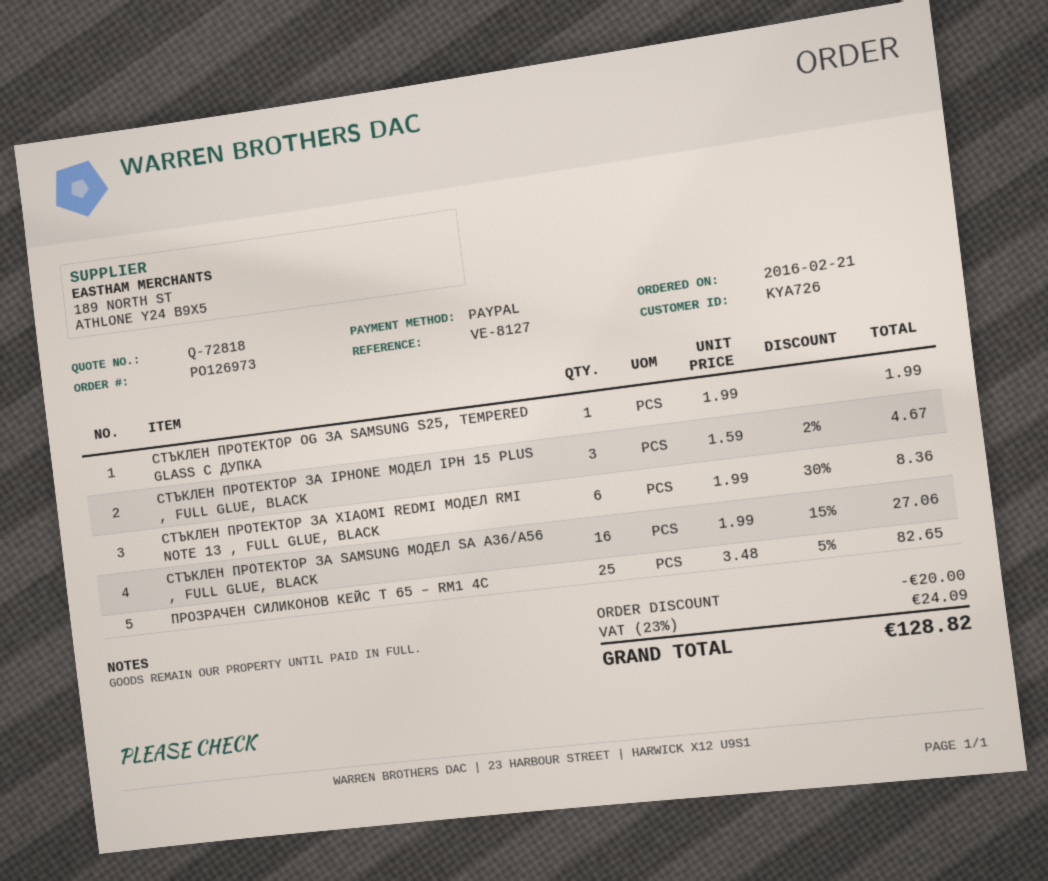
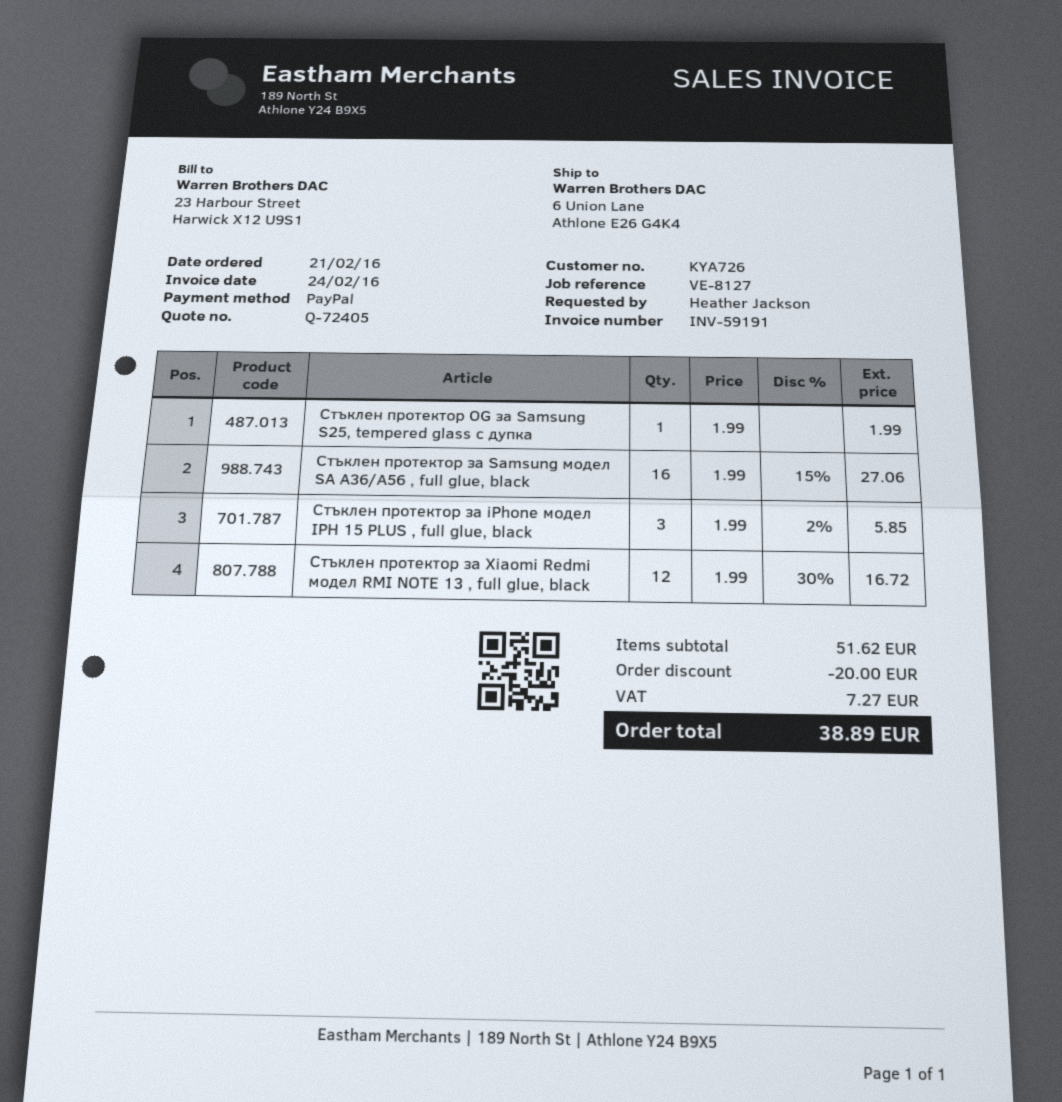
quote number: Q-72818 -> Q-72405
СТЪКЛЕН ПРОТЕКТОР ЗА IPHONE МОДЕЛ IPH 15 PLUS , FULL GLUE, BLACK: 3 x 1.59 - 2% = 4.67 -> 3 x 1.99 - 2% = 5.85
СТЪКЛЕН ПРОТЕКТОР ЗА XIAOMI REDMI МОДЕЛ RMI NOTE 13 , FULL GLUE, BLACK: 6 x 1.99 - 30% = 8.36 -> 12 x 1.99 - 30% = 16.72
ПРОЗРАЧЕН СИЛИКОНОВ КЕЙС T 65 – RM1 4C: 25 x 3.48 - 5% = 82.65 -> none
tax: 24.09 -> 7.27
total: 128.82 -> 38.89

